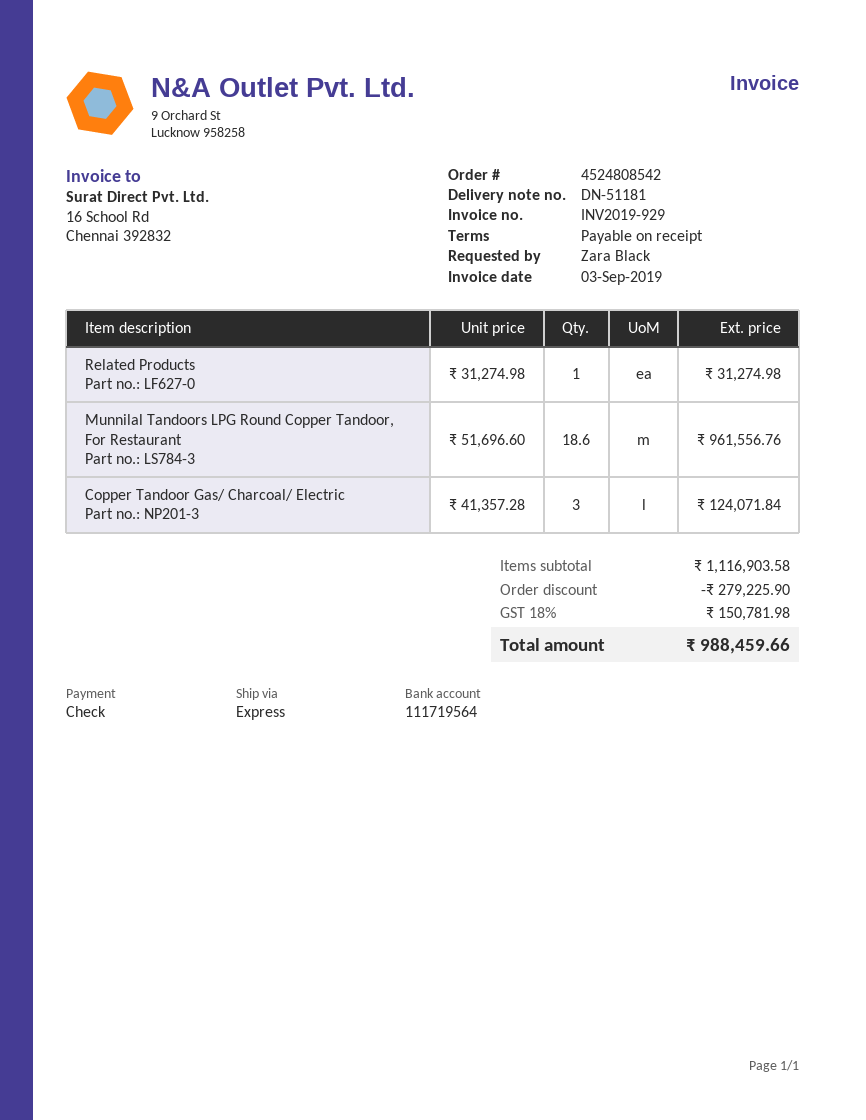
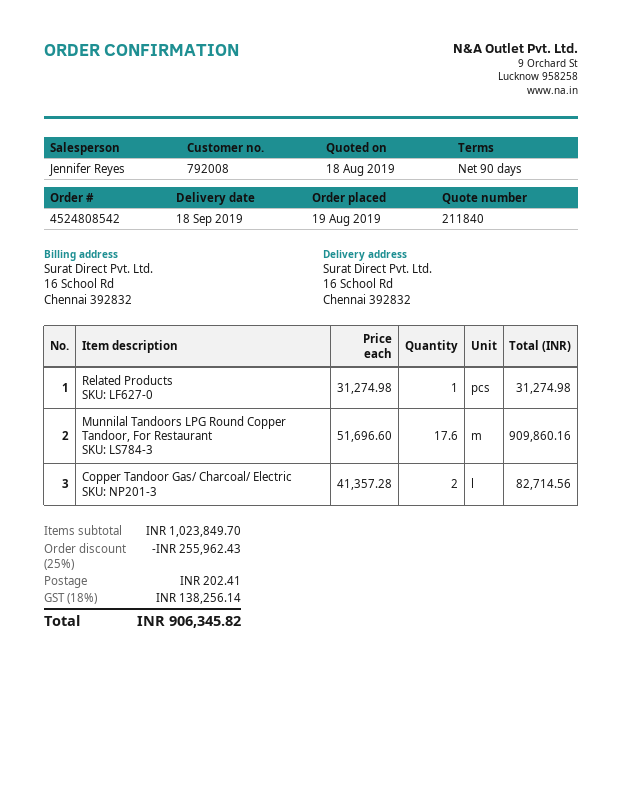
payment terms: on receipt -> 90 days
Munnilal Tandoors LPG Round Copper Tandoor, For Restaurant: 18.6 x 51696.60 = 961556.76 -> 17.6 x 51696.60 = 909860.16
Copper Tandoor Gas/ Charcoal/ Electric: 3 x 41357.28 = 124071.84 -> 2 x 41357.28 = 82714.56
subtotal: 1116903.58 -> 1023849.70
discount: 279225.90 -> 255962.43
shipping: none -> 202.41
tax: 18% = 150781.98 -> 18% = 138256.14
total: 988459.66 -> 906345.82

